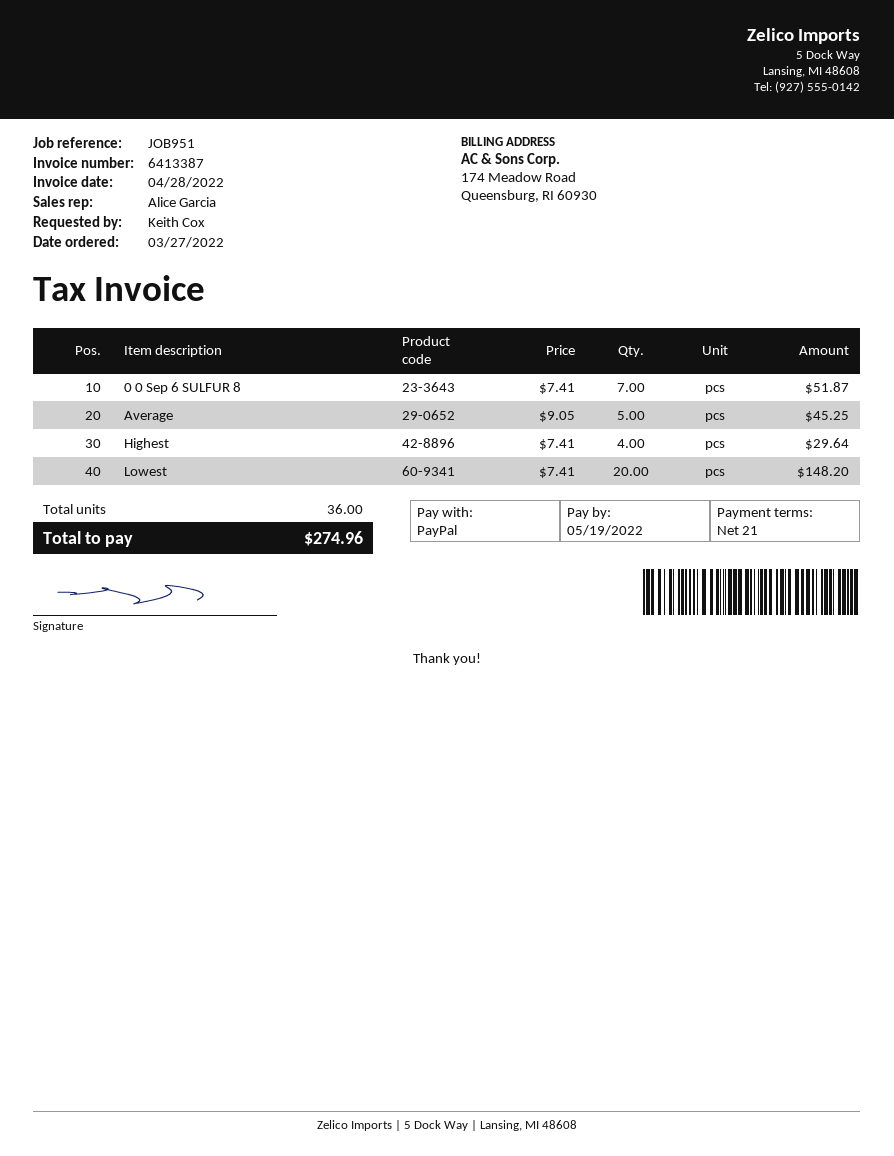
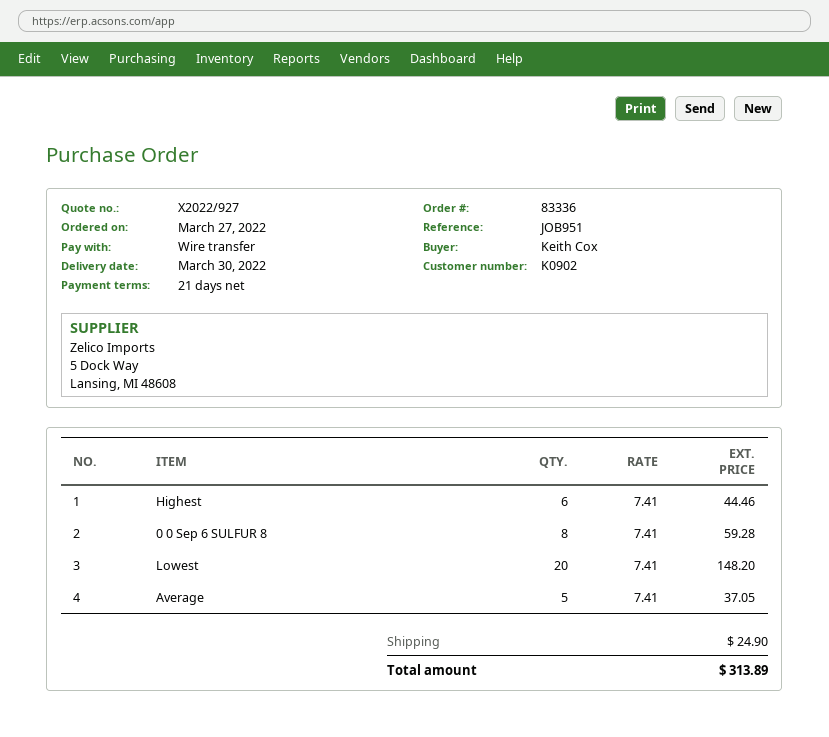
payment method: PayPal -> bank transfer
0 0 Sep 6 SULFUR 8: 7 x 7.41 = 51.87 -> 8 x 7.41 = 59.28
Average: 5 x 9.05 = 45.25 -> 5 x 7.41 = 37.05
Highest: 4 x 7.41 = 29.64 -> 6 x 7.41 = 44.46
shipping: none -> 24.90
total: 274.96 -> 313.89

